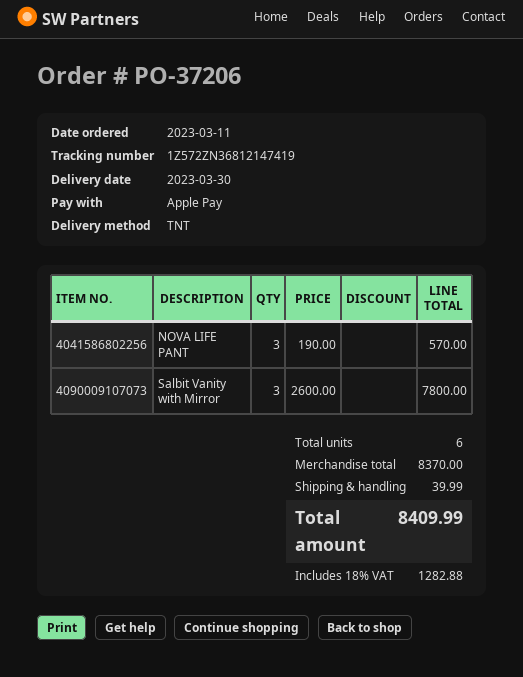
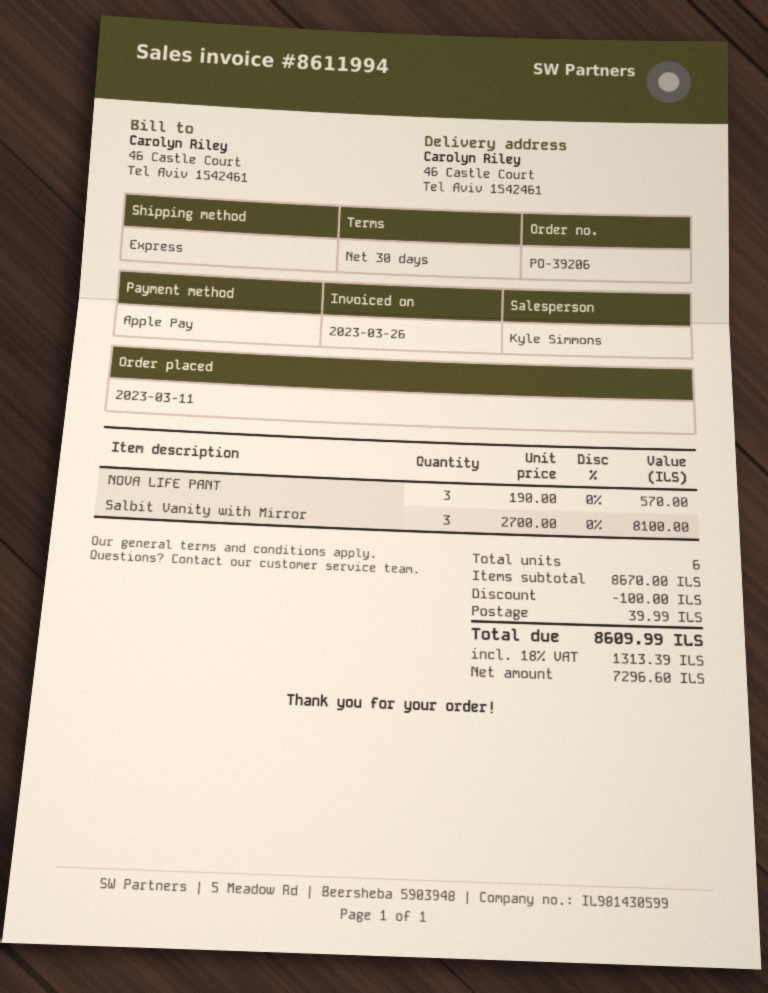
order number: PO-37206 -> PO-39206
shipping method: TNT -> express
Salbit Vanity with Mirror: 3 x 2600.00 = 7800.00 -> 3 x 2700.00 = 8100.00
subtotal: 8370.00 -> 8670.00
discount: none -> 100.00
tax: 18% = 1282.88 -> 18% = 1313.39
total: 8409.99 -> 8609.99

